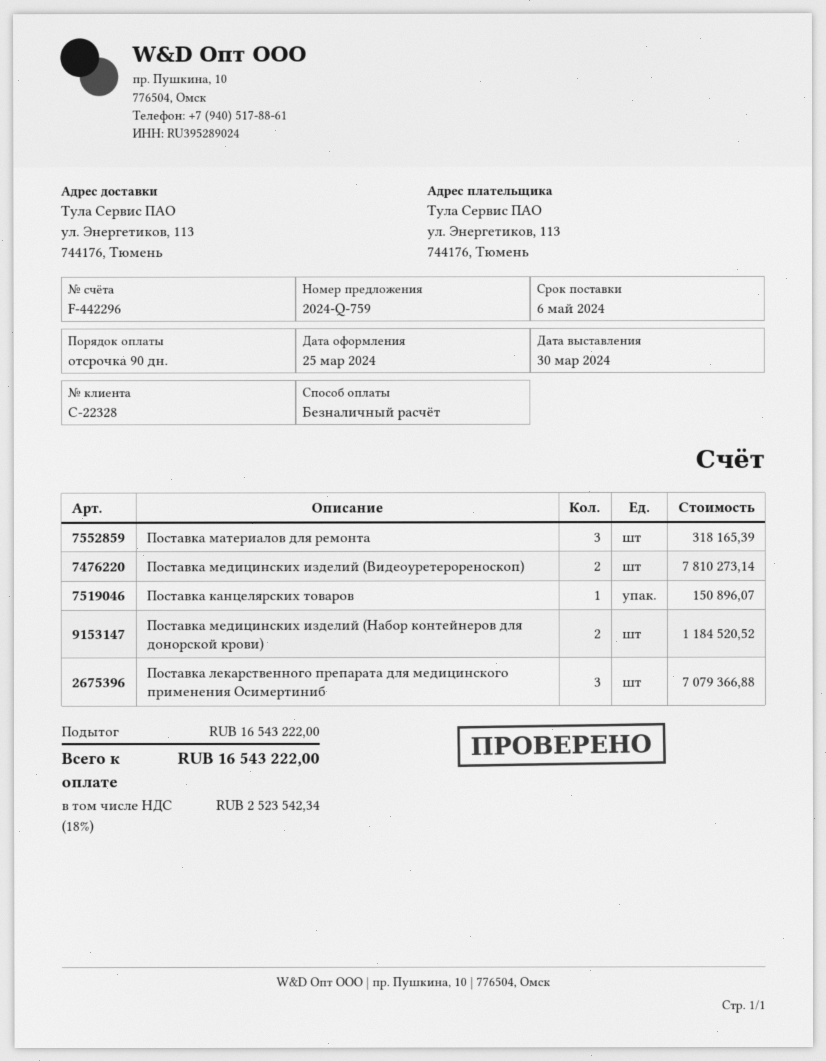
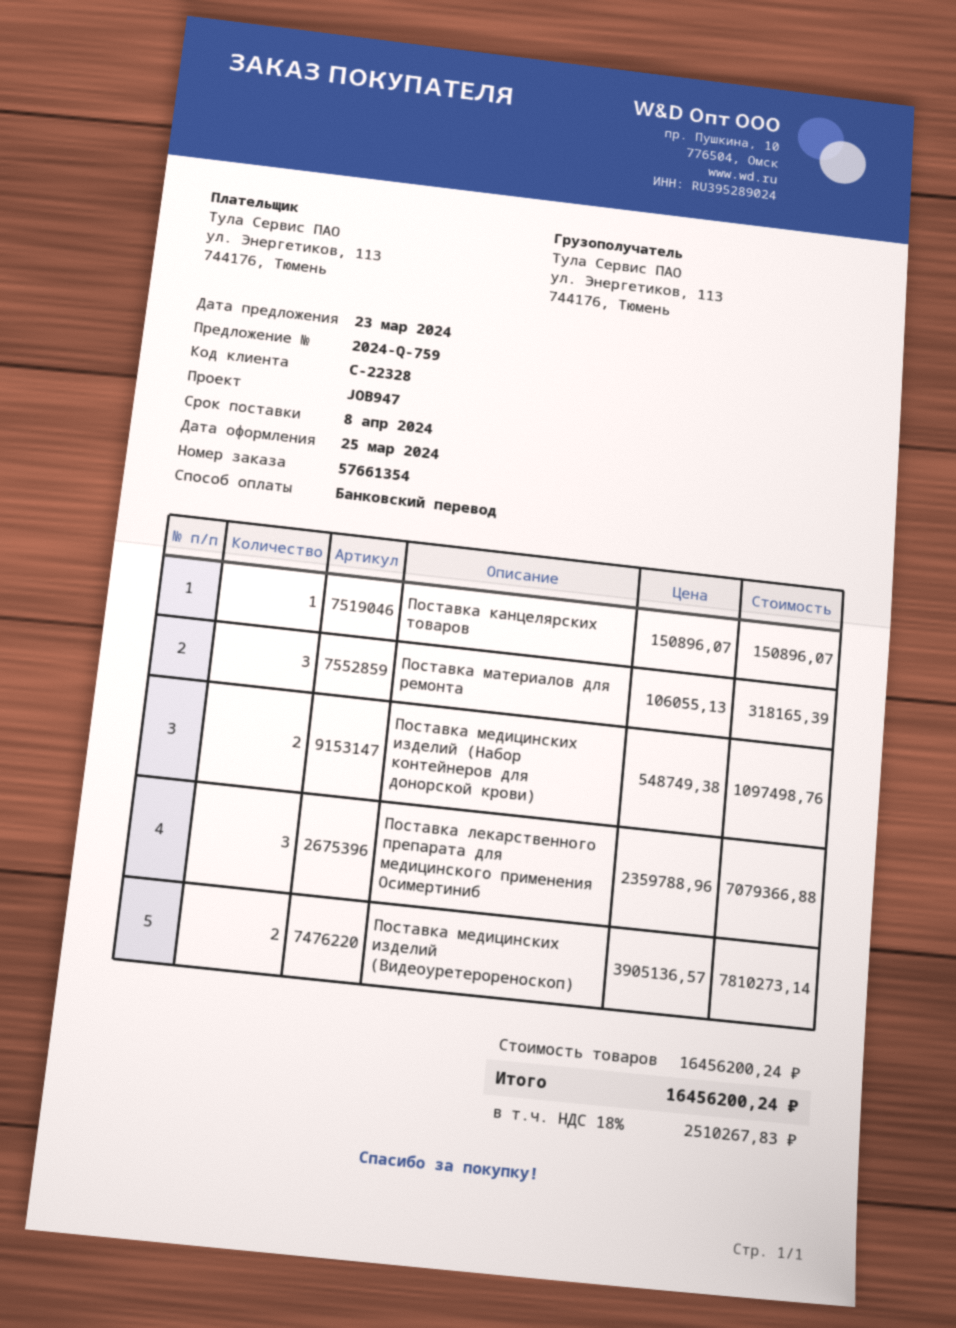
delivery date: 2024-05-06 -> 2024-04-08
Поставка медицинских изделий (Набор контейнеров для донорской крови): 2 for 1184520.52 -> 2 for 1097498.76
subtotal: 16543222.00 -> 16456200.24
tax: 18% = 2523542.34 -> 18% = 2510267.83
total: 16543222.00 -> 16456200.24

